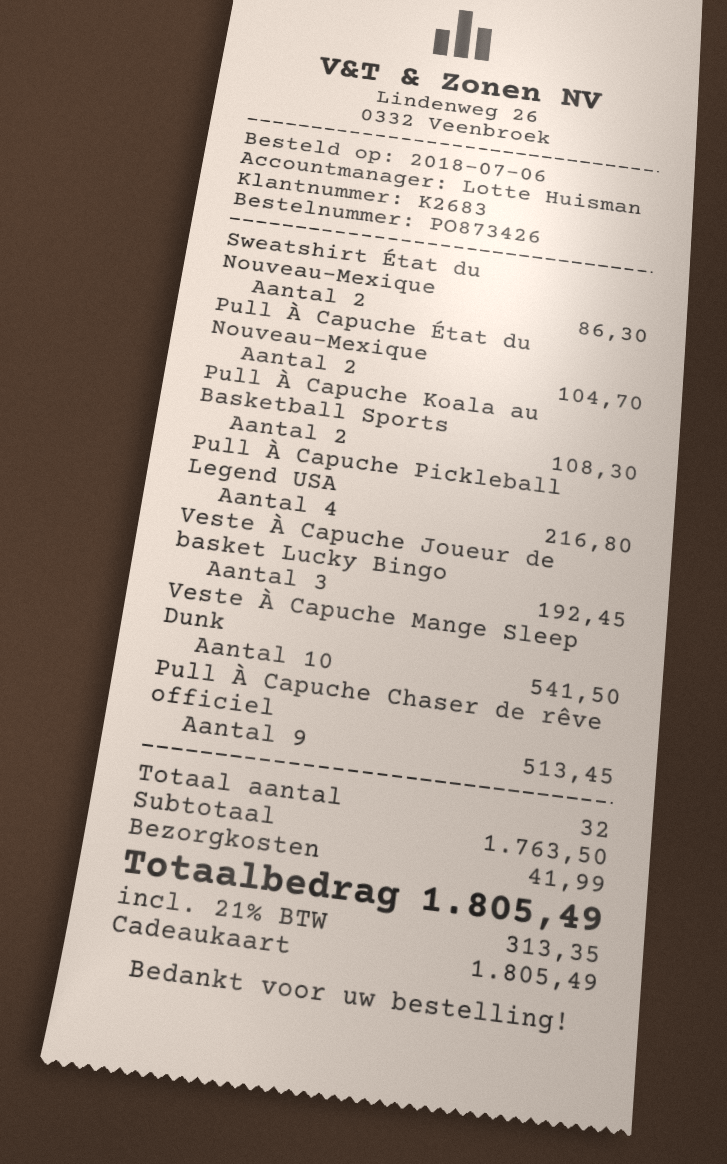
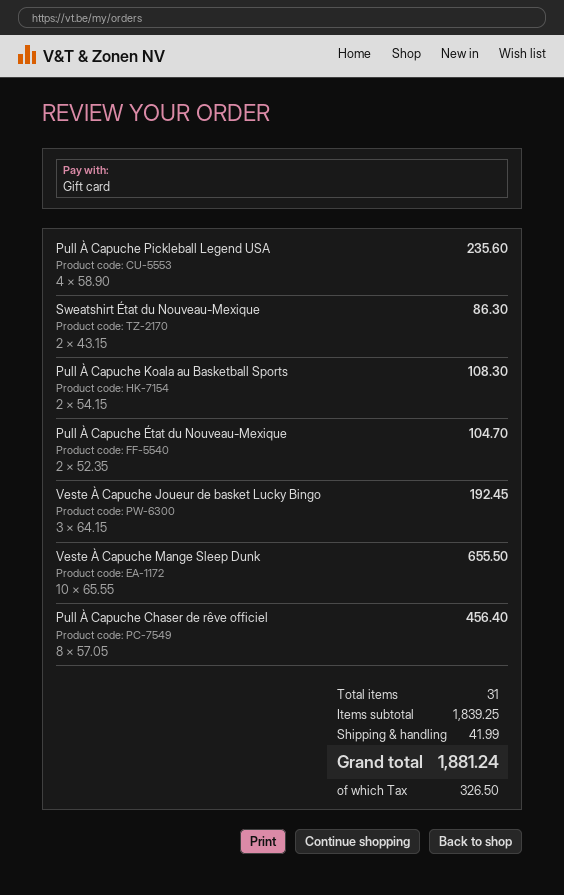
Pull À Capuche Pickleball Legend USA: 4 for 216.80 -> 4 for 235.60
Veste À Capuche Mange Sleep Dunk: 10 for 541.50 -> 10 for 655.50
Pull À Capuche Chaser de rêve officiel: 9 for 513.45 -> 8 for 456.40
total quantity: 32 -> 31
subtotal: 1763.50 -> 1839.25
tax: 313.35 -> 326.50
total: 1805.49 -> 1881.24

